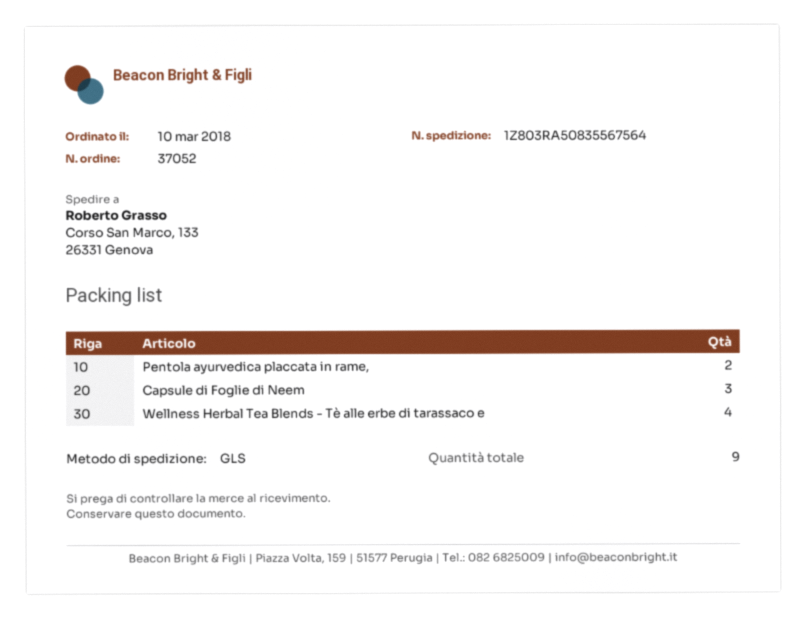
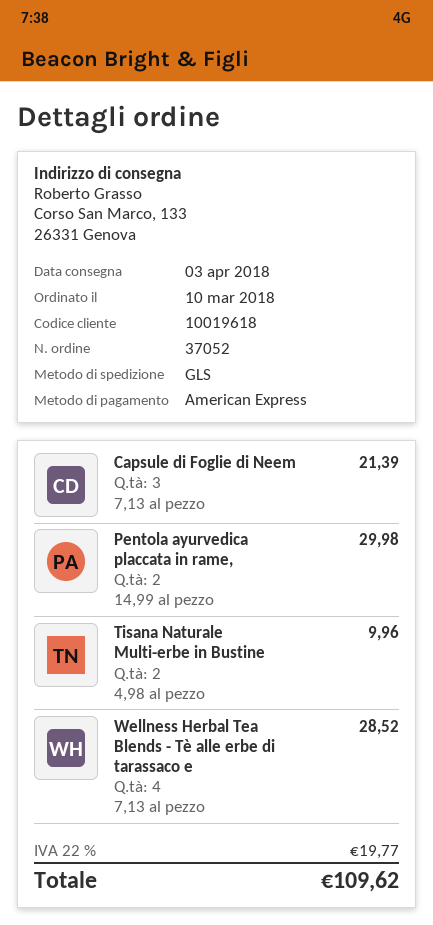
Tisana Naturale Multi-erbe in Bustine: none -> 2

